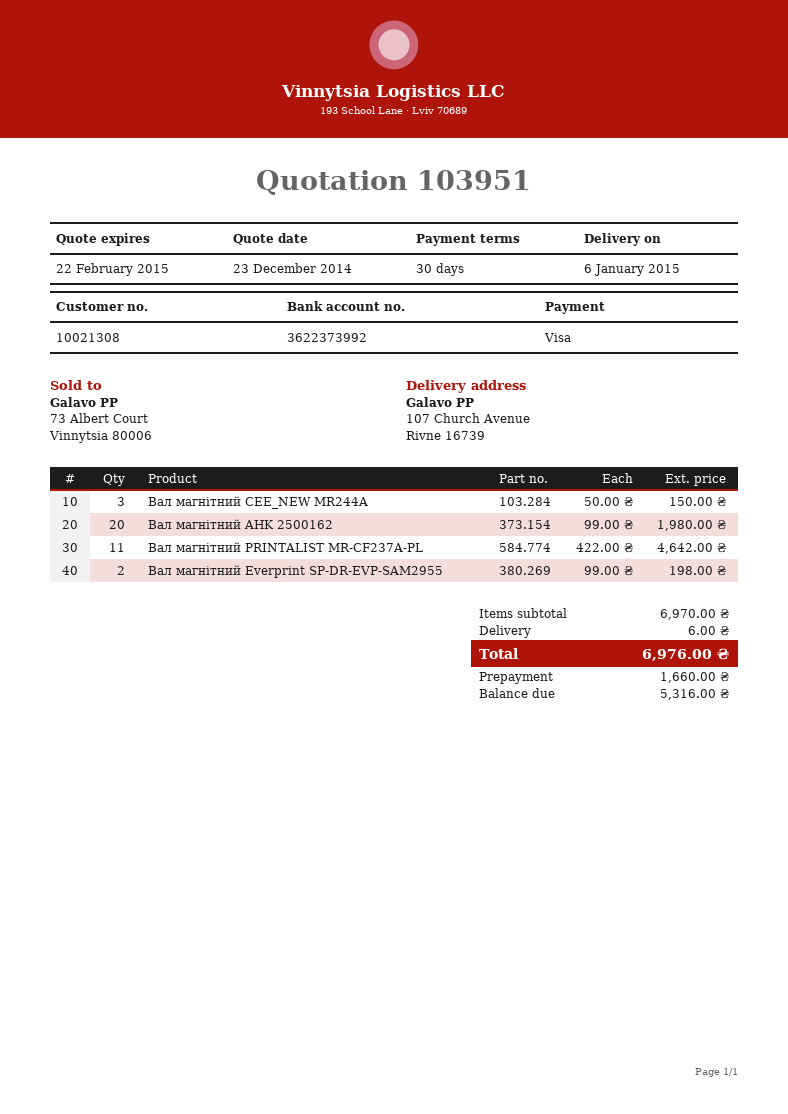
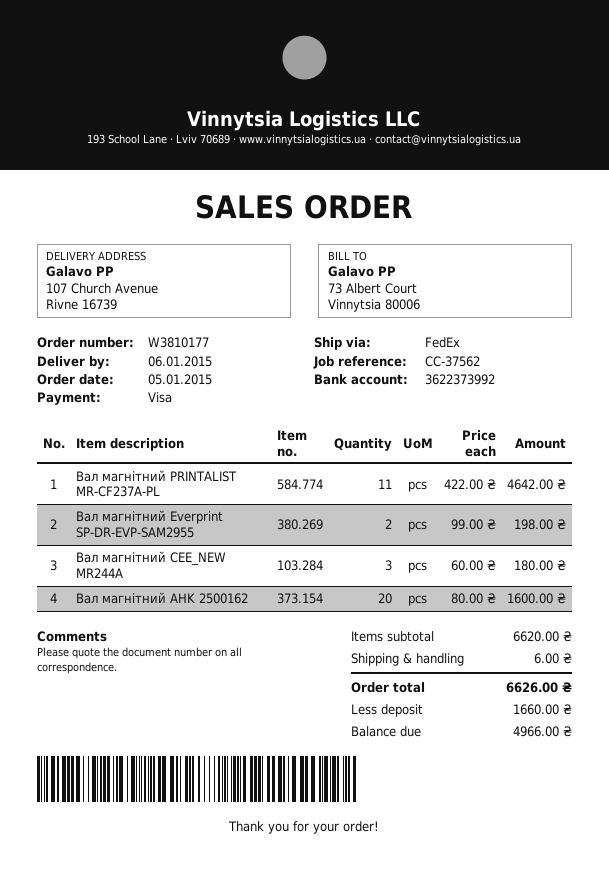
Вал магнітний CEE_NEW MR244A: 3 x 50.00 = 150.00 -> 3 x 60.00 = 180.00
Вал магнітний AHK 2500162: 20 x 99.00 = 1980.00 -> 20 x 80.00 = 1600.00
subtotal: 6970.00 -> 6620.00
total: 6976.00 -> 6626.00
balance: 5316.00 -> 4966.00

